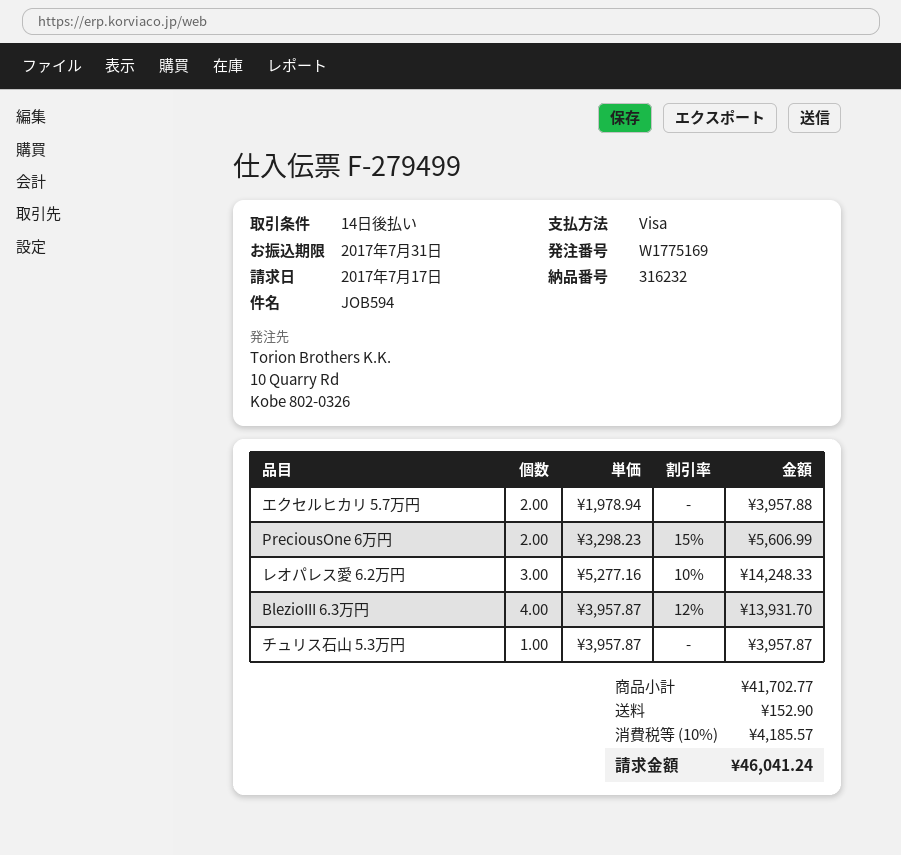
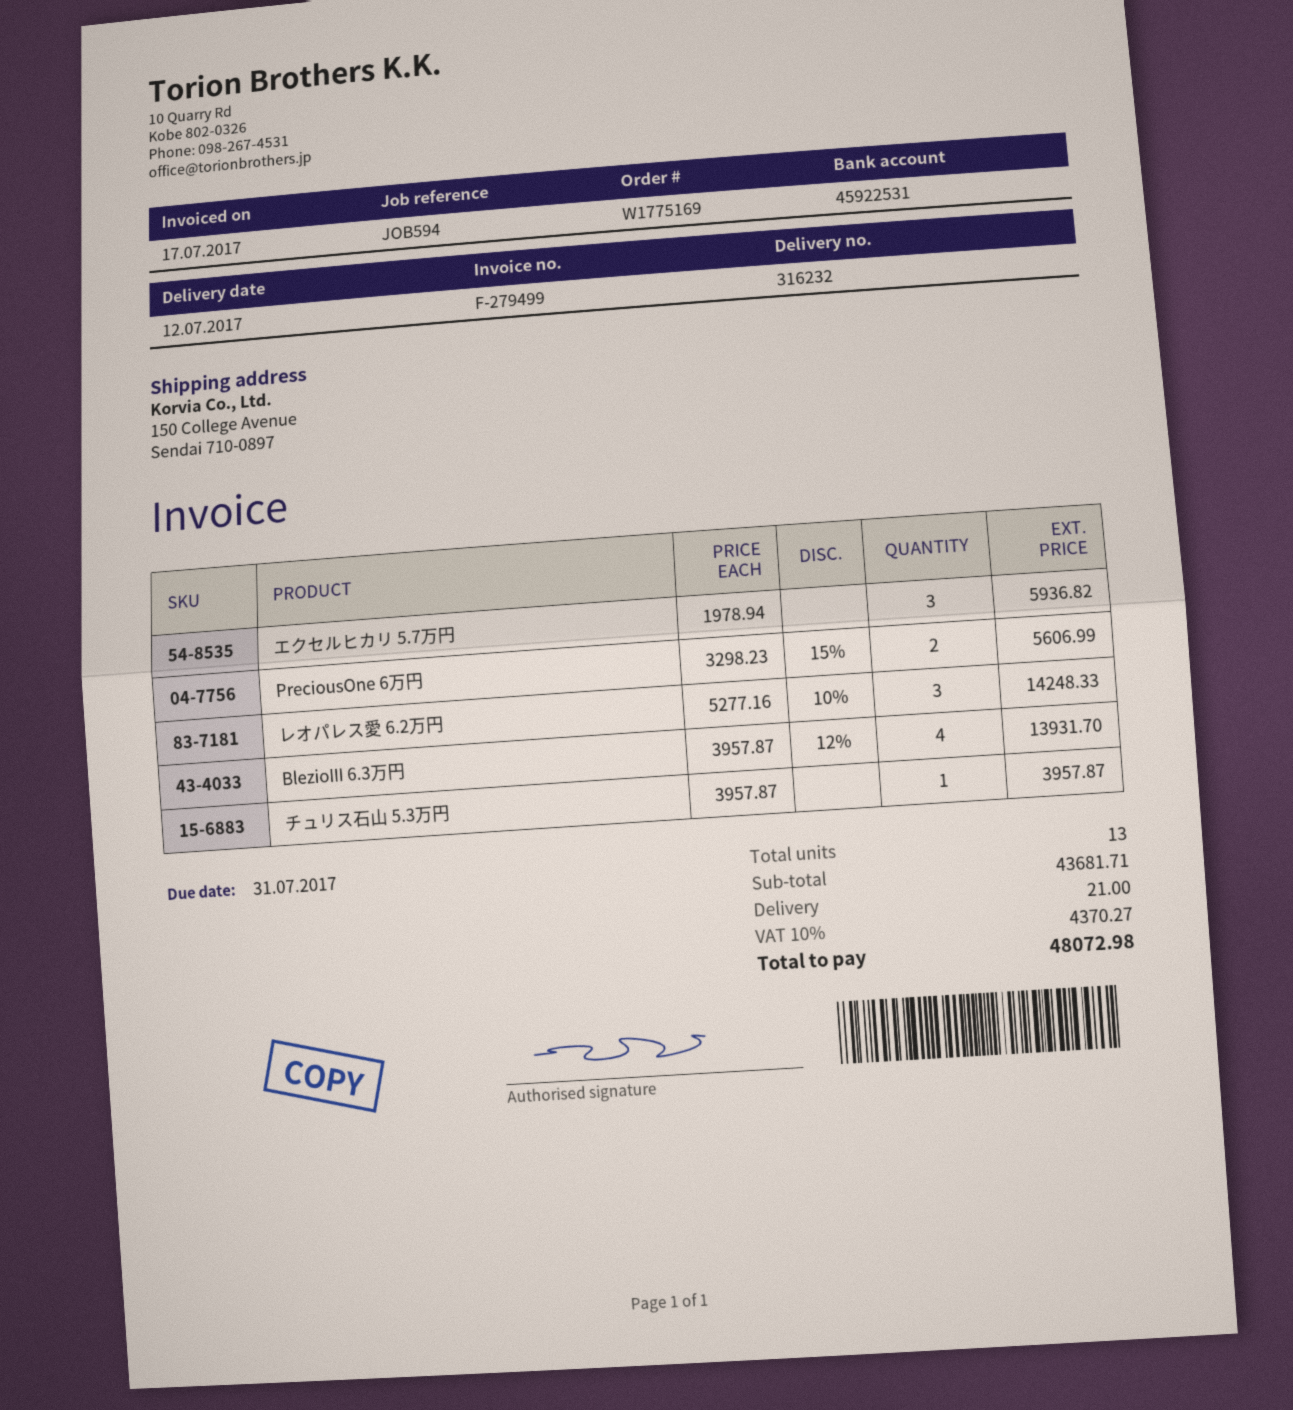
エクセルヒカリ 5.7万円: 2 x 1978.94 = 3957.88 -> 3 x 1978.94 = 5936.82
subtotal: 41702.77 -> 43681.71
shipping: 152.90 -> 21.00
tax: 10% = 4185.57 -> 10% = 4370.27
total: 46041.24 -> 48072.98

